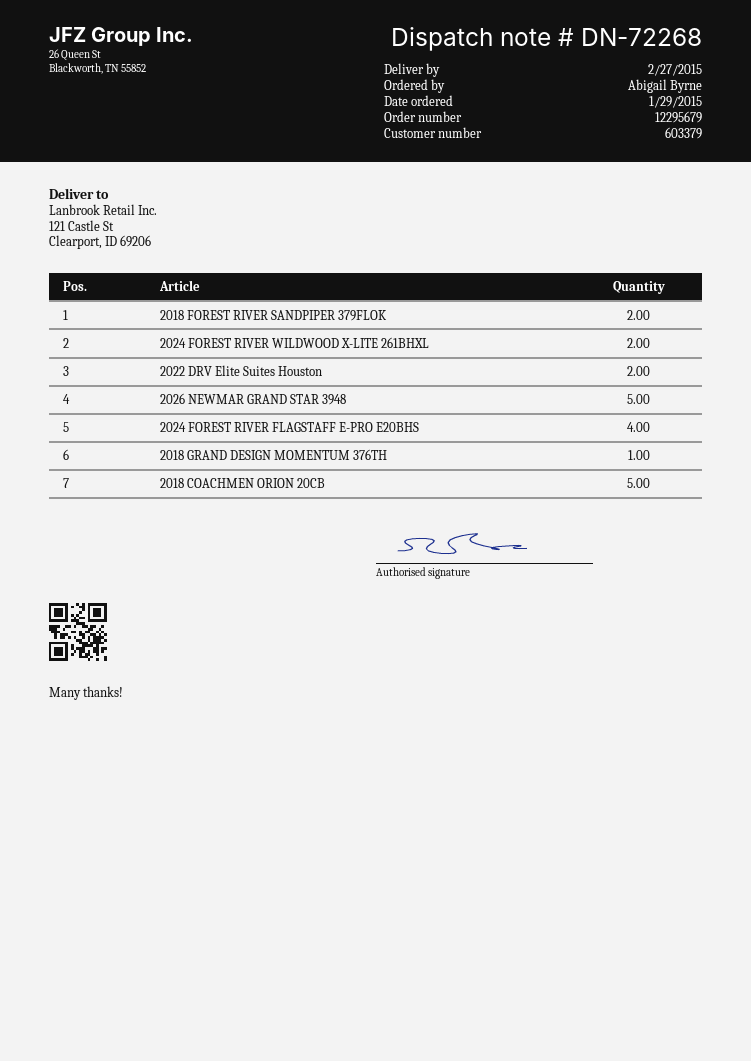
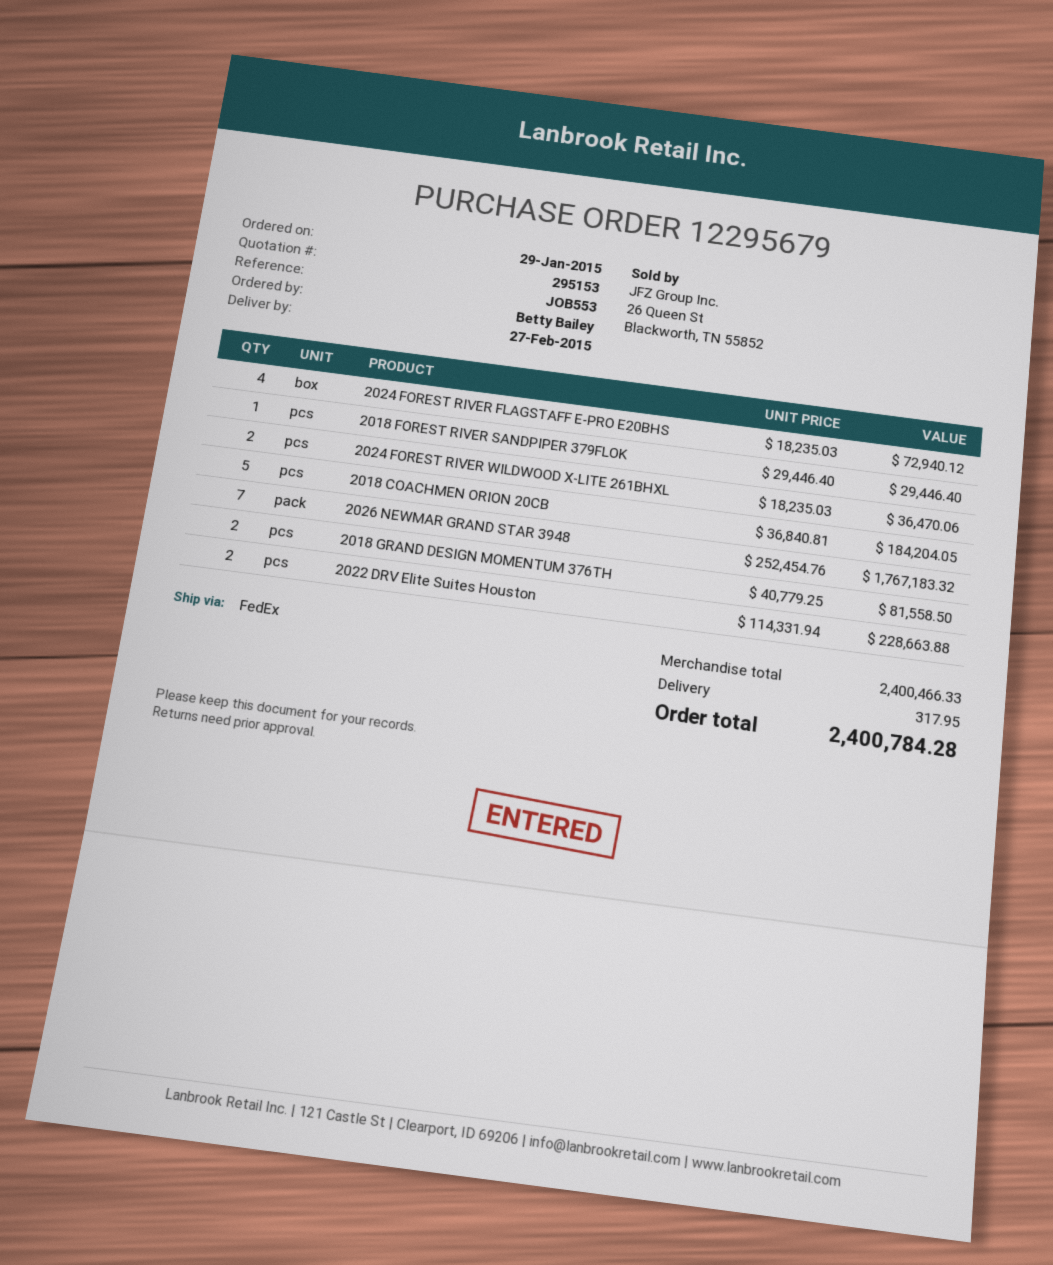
ordered by: Abigail Byrne -> Betty Bailey
2018 FOREST RIVER SANDPIPER 379FLOK: 2 -> 1
2026 NEWMAR GRAND STAR 3948: 5 -> 7
2018 GRAND DESIGN MOMENTUM 376TH: 1 -> 2

